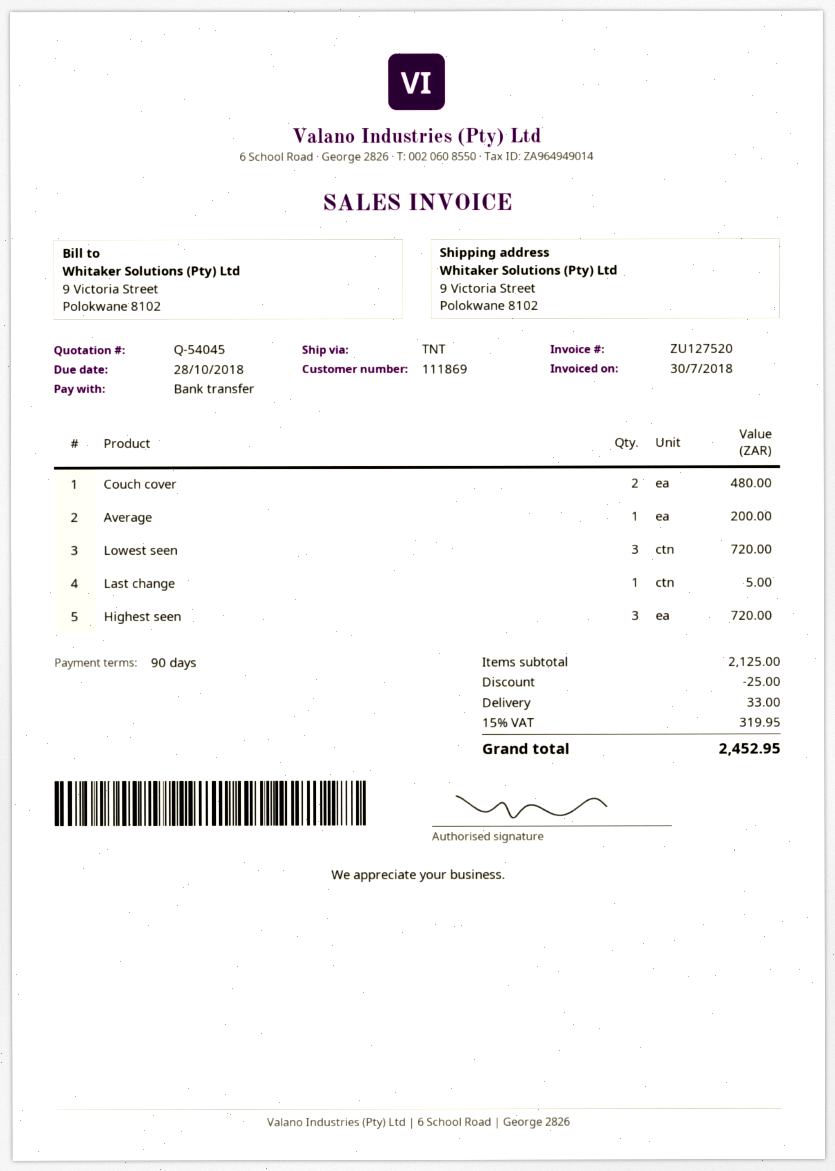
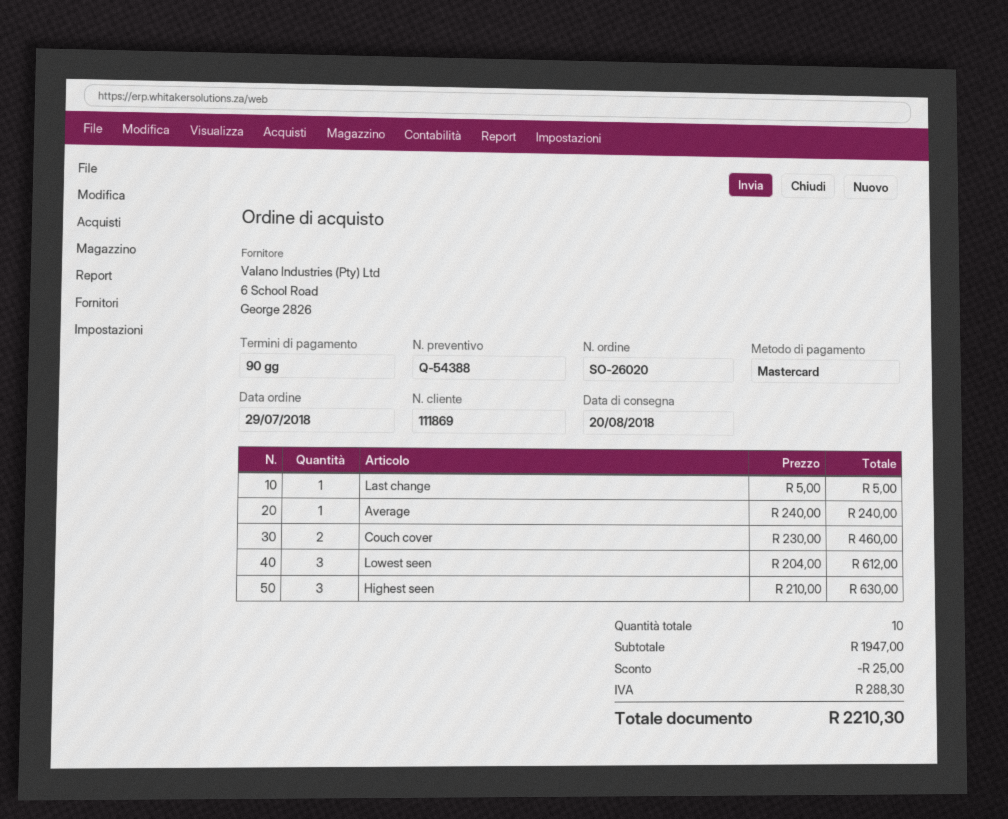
quote number: Q-54045 -> Q-54388
payment method: bank transfer -> Mastercard
Couch cover: 2 for 480.00 -> 2 for 460.00
Average: 1 for 200.00 -> 1 for 240.00
Lowest seen: 3 for 720.00 -> 3 for 612.00
Highest seen: 3 for 720.00 -> 3 for 630.00
subtotal: 2125.00 -> 1947.00
shipping: 33.00 -> none
tax: 319.95 -> 288.30
total: 2452.95 -> 2210.30

